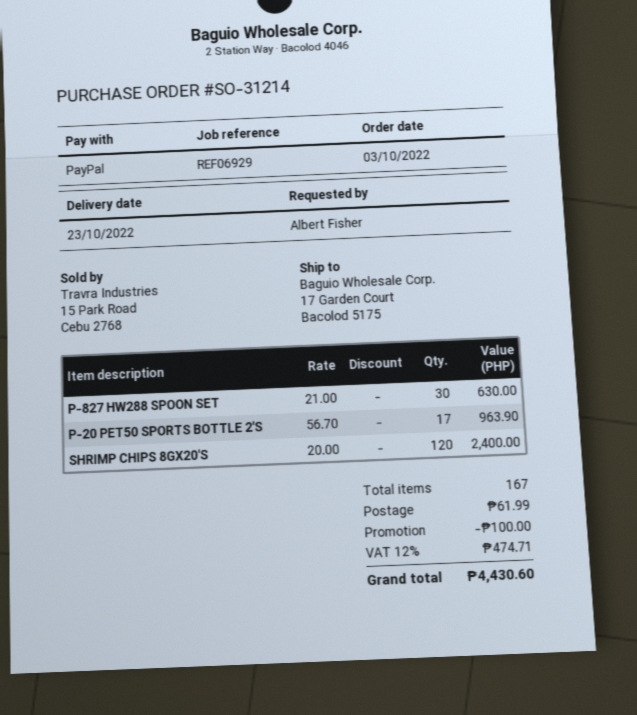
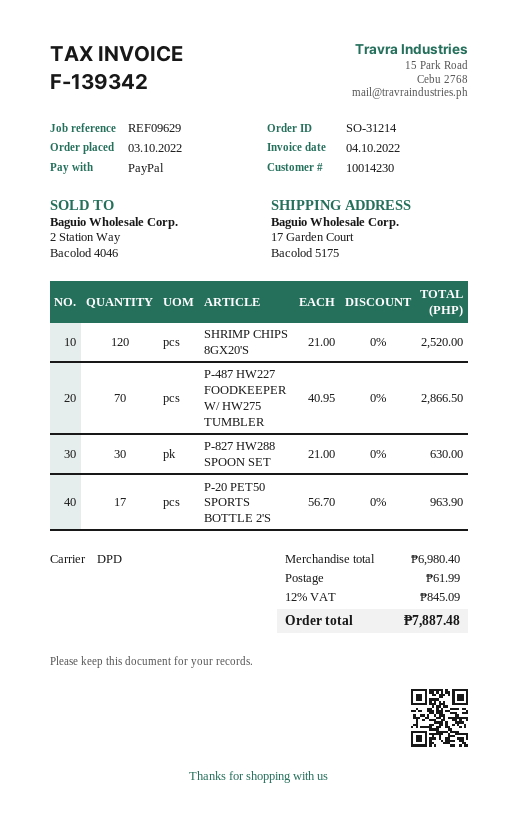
reference: REF06929 -> REF09629
SHRIMP CHIPS 8GX20'S: 120 x 20.00 = 2400.00 -> 120 x 21.00 = 2520.00
P-487 HW227 FOODKEEPER W/ HW275 TUMBLER: none -> 70 x 40.95 = 2866.50
discount: 100.00 -> none
tax: 12% = 474.71 -> 12% = 845.09
total: 4430.60 -> 7887.48

